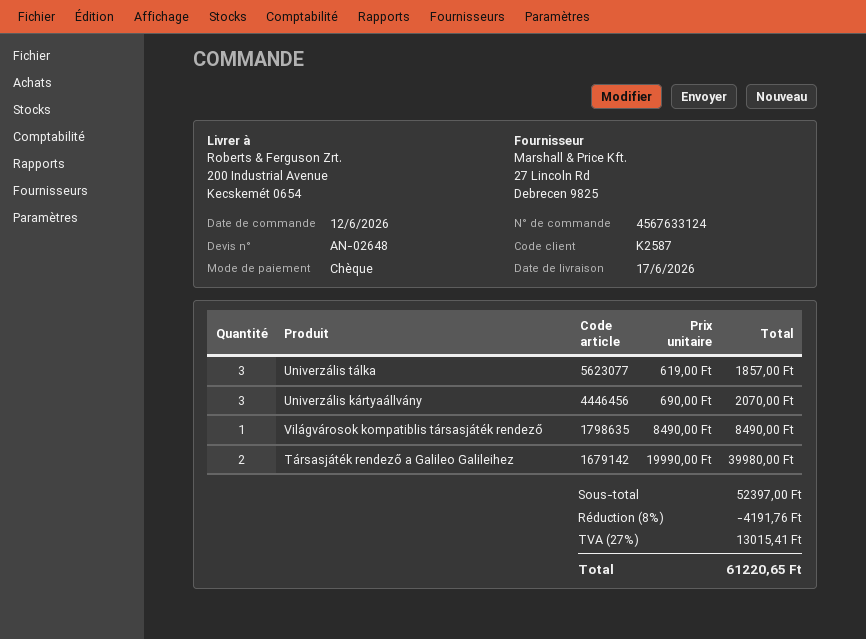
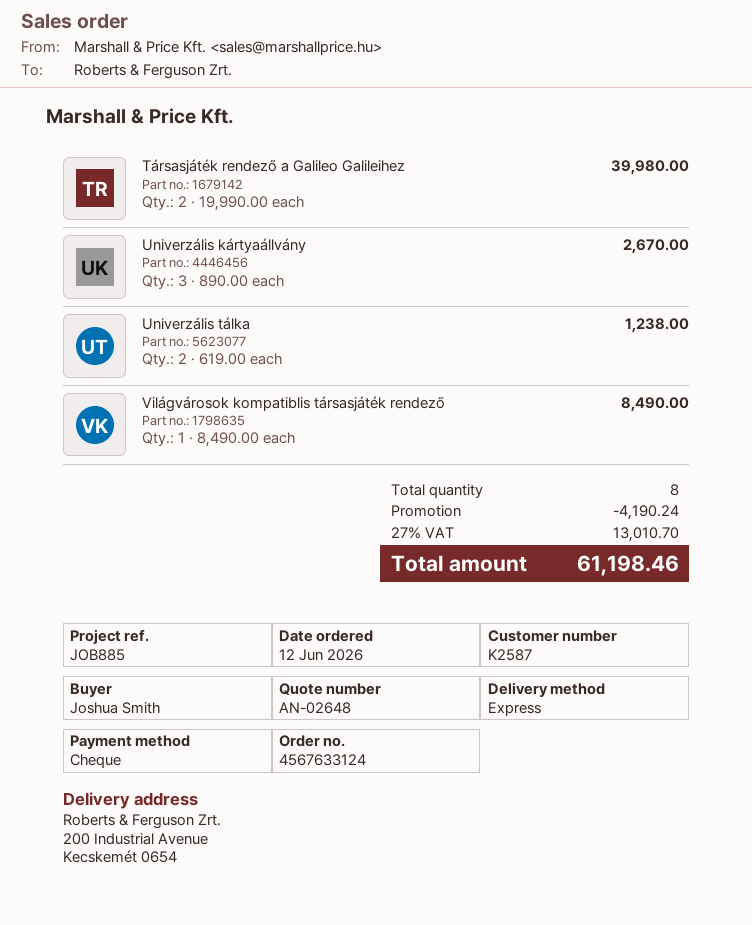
Univerzális tálka: 3 x 619.00 = 1857.00 -> 2 x 619.00 = 1238.00
Univerzális kártyaállvány: 3 x 690.00 = 2070.00 -> 3 x 890.00 = 2670.00
discount: 4191.76 -> 4190.24
tax: 27% = 13015.41 -> 27% = 13010.70
total: 61220.65 -> 61198.46

